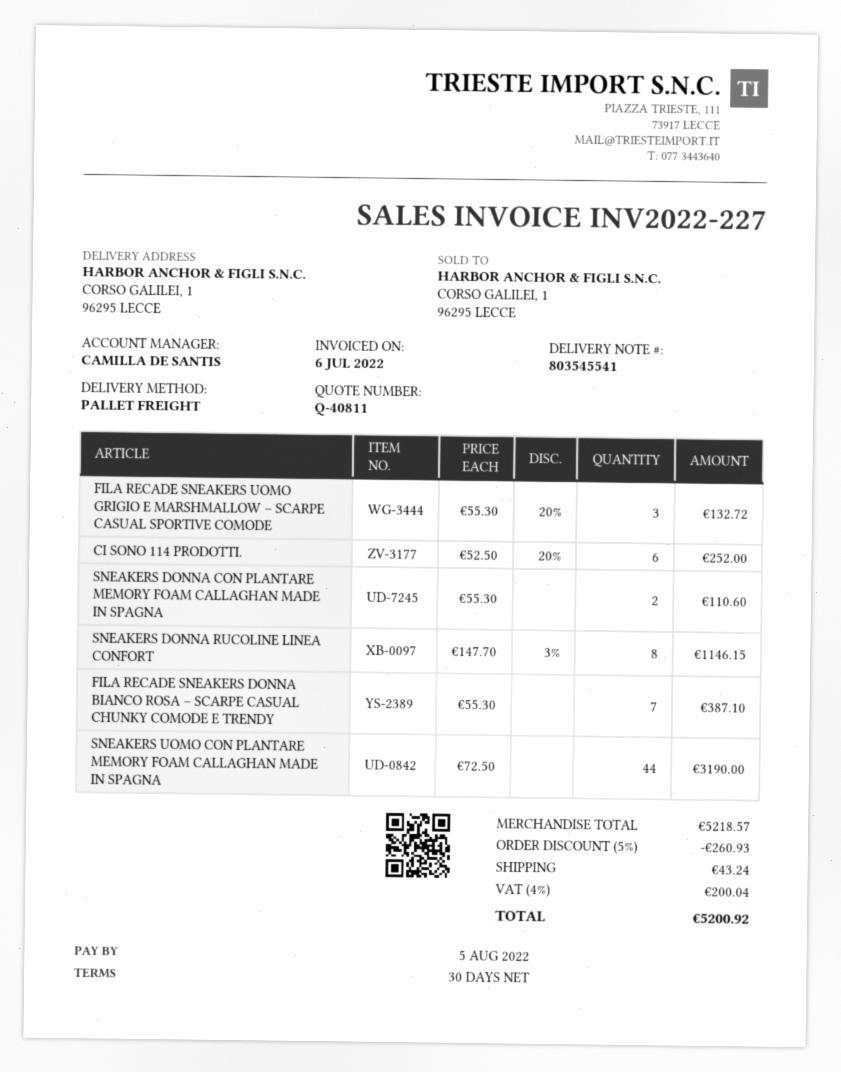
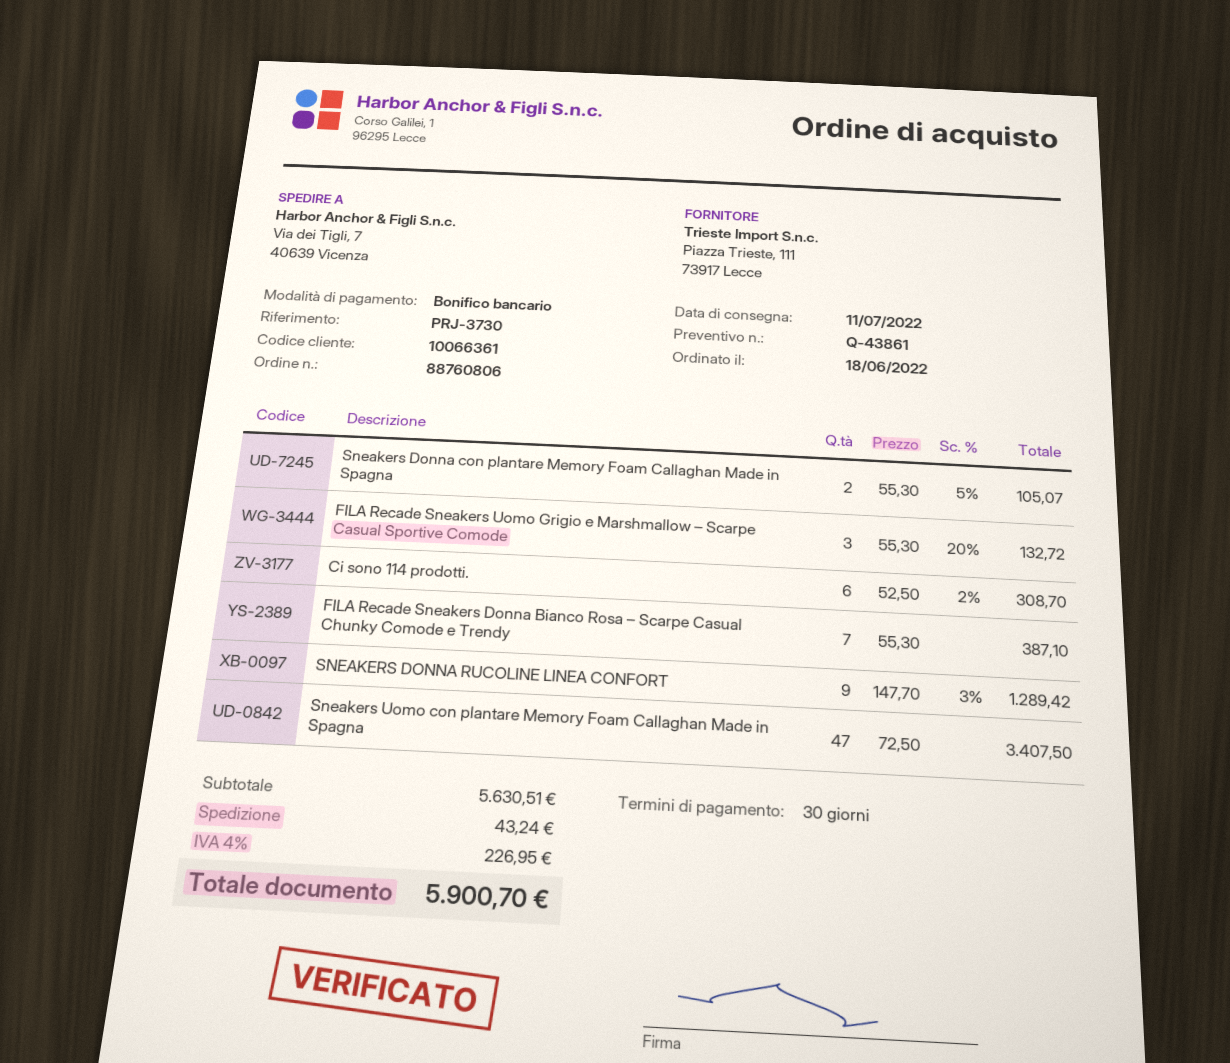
quote number: Q-40811 -> Q-43861
ship to: CORSO GALILEI, 1, 96295 LECCE -> Via dei Tigli, 7, 40639 Vicenza
CI SONO 114 PRODOTTI.: 6 x 52.50 - 20% = 252.00 -> 6 x 52.50 - 2% = 308.70
SNEAKERS DONNA CON PLANTARE MEMORY FOAM CALLAGHAN MADE IN SPAGNA: 2 x 55.30 = 110.60 -> 2 x 55.30 - 5% = 105.07
SNEAKERS DONNA RUCOLINE LINEA CONFORT: 8 x 147.70 - 3% = 1146.15 -> 9 x 147.70 - 3% = 1289.42
SNEAKERS UOMO CON PLANTARE MEMORY FOAM CALLAGHAN MADE IN SPAGNA: 44 x 72.50 = 3190.00 -> 47 x 72.50 = 3407.50
subtotal: 5218.57 -> 5630.51
discount: 5% = 260.93 -> none
tax: 4% = 200.04 -> 4% = 226.95
total: 5200.92 -> 5900.70

